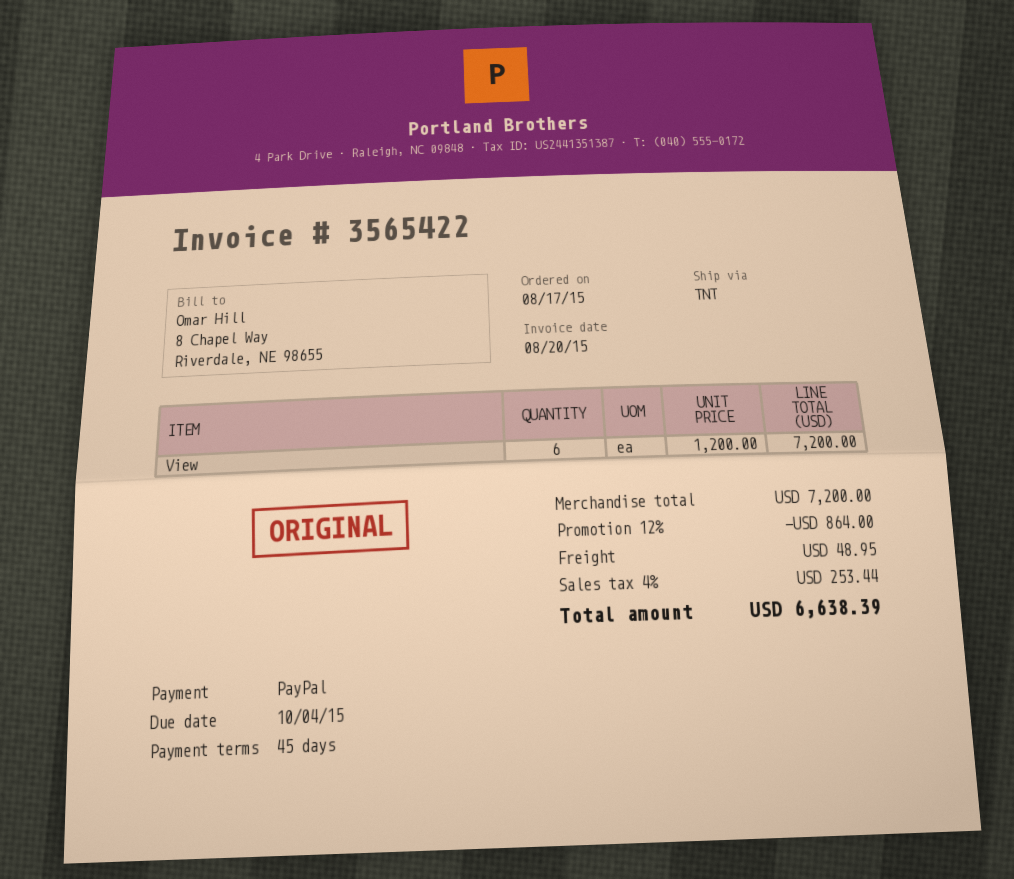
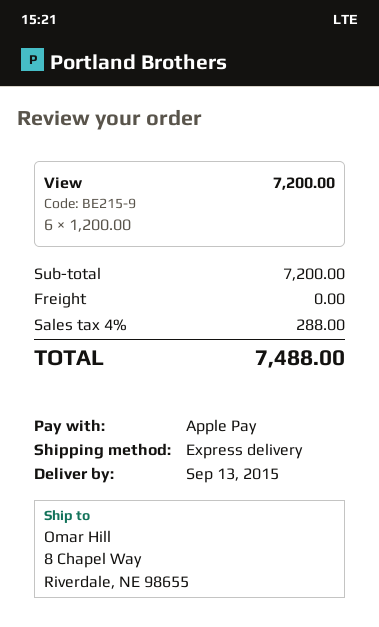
payment method: PayPal -> Apple Pay
shipping method: TNT -> express
discount: 12% = 864.00 -> none
shipping: 48.95 -> 0.00
tax: 4% = 253.44 -> 4% = 288.00
total: 6638.39 -> 7488.00

